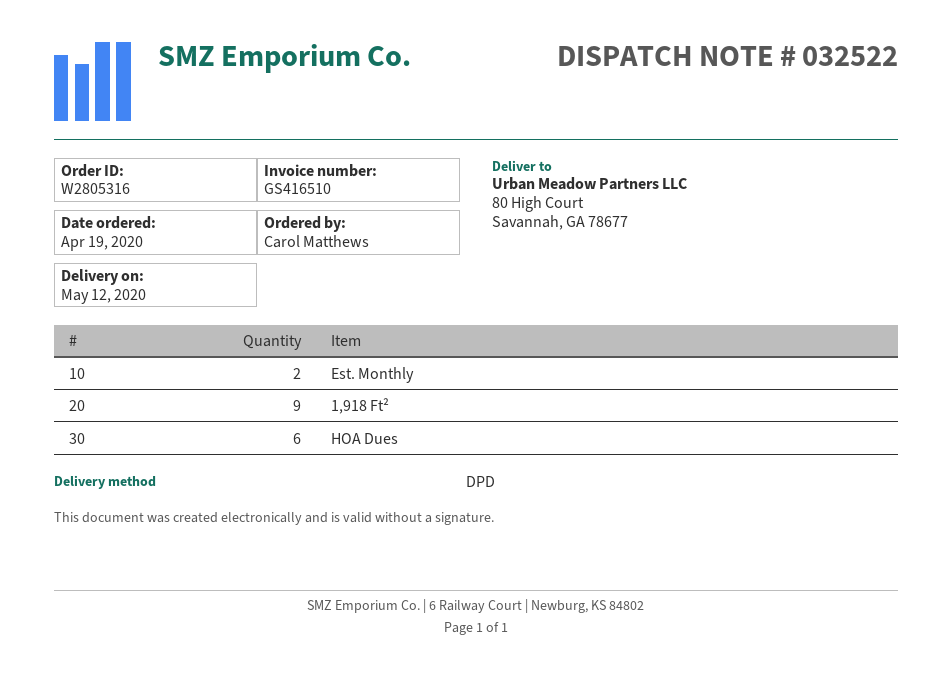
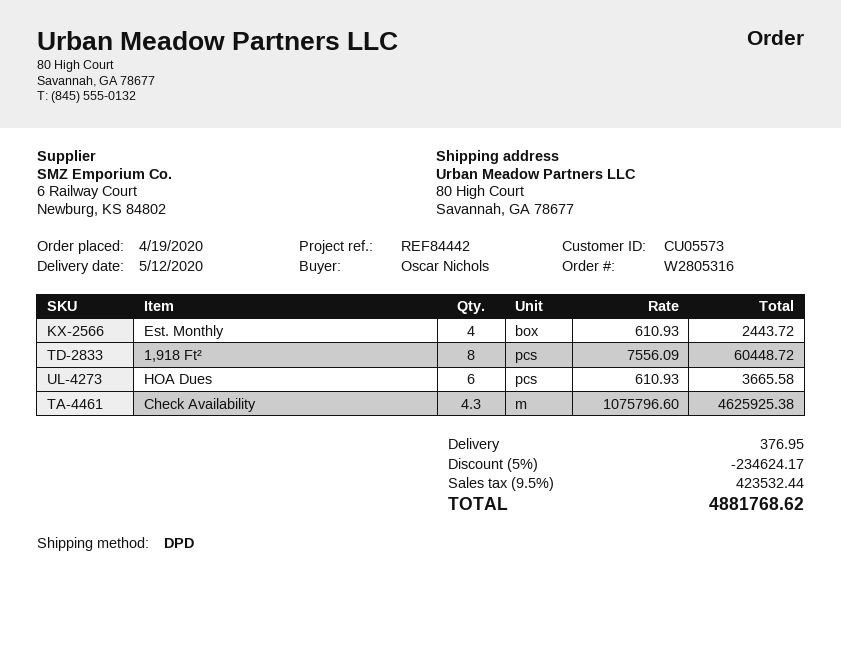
ordered by: Carol Matthews -> Oscar Nichols
Est. Monthly: 2 -> 4
1,918 Ft²: 9 -> 8
Check Availability: none -> 4.3

